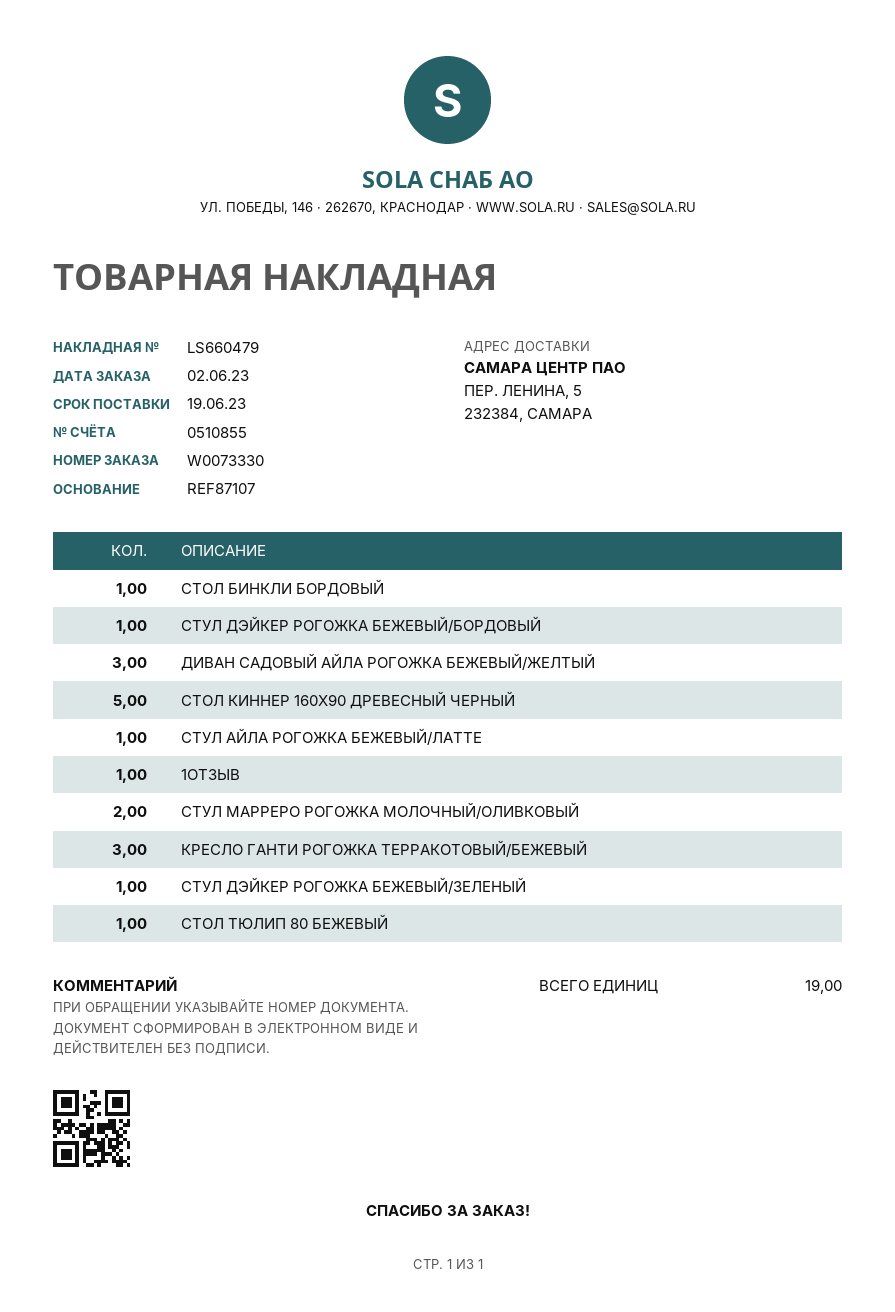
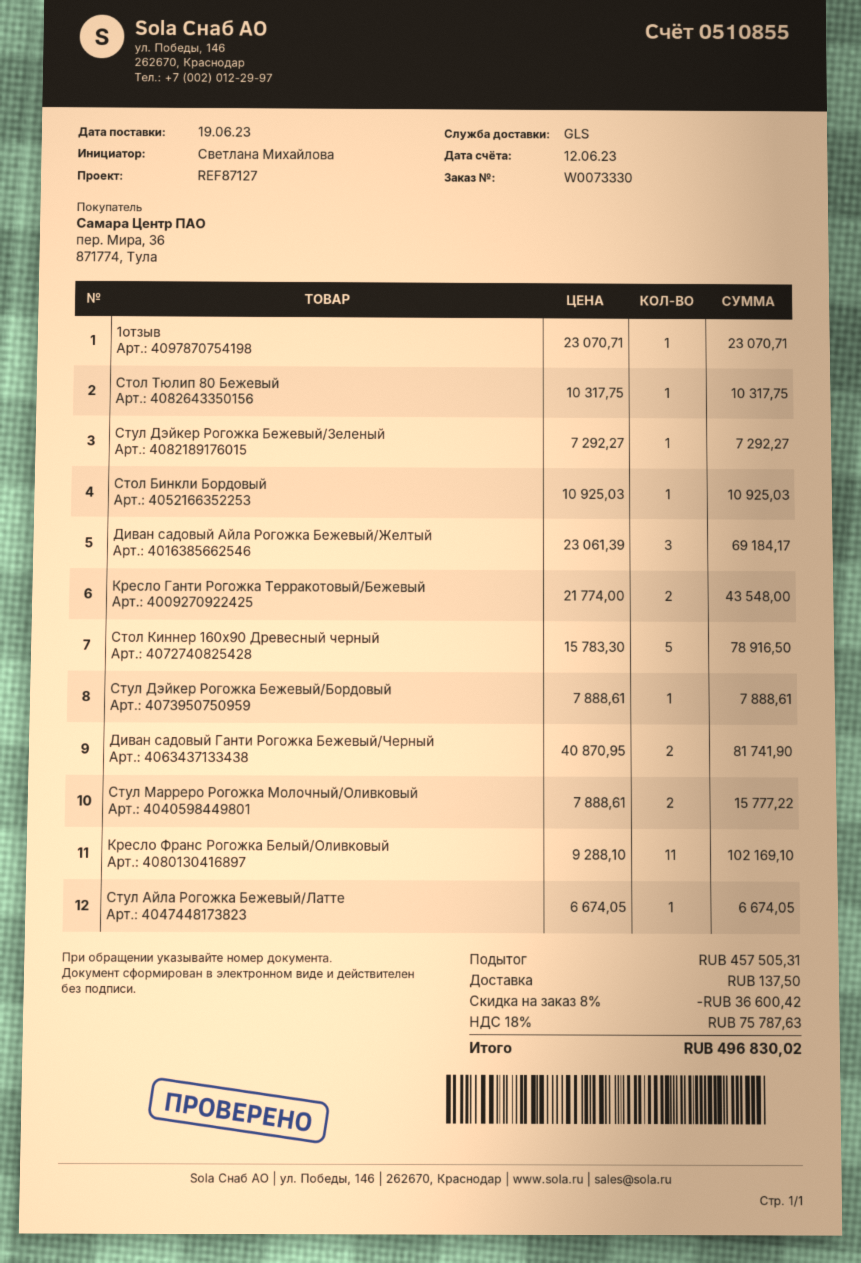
reference: REF87107 -> REF87127
КРЕСЛО ГАНТИ РОГОЖКА ТЕРРАКОТОВЫЙ/БЕЖЕВЫЙ: 3 -> 2
Диван садовый Ганти Рогожка Бежевый/Черный: none -> 2
Кресло Франс Рогожка Белый/Оливковый: none -> 11

